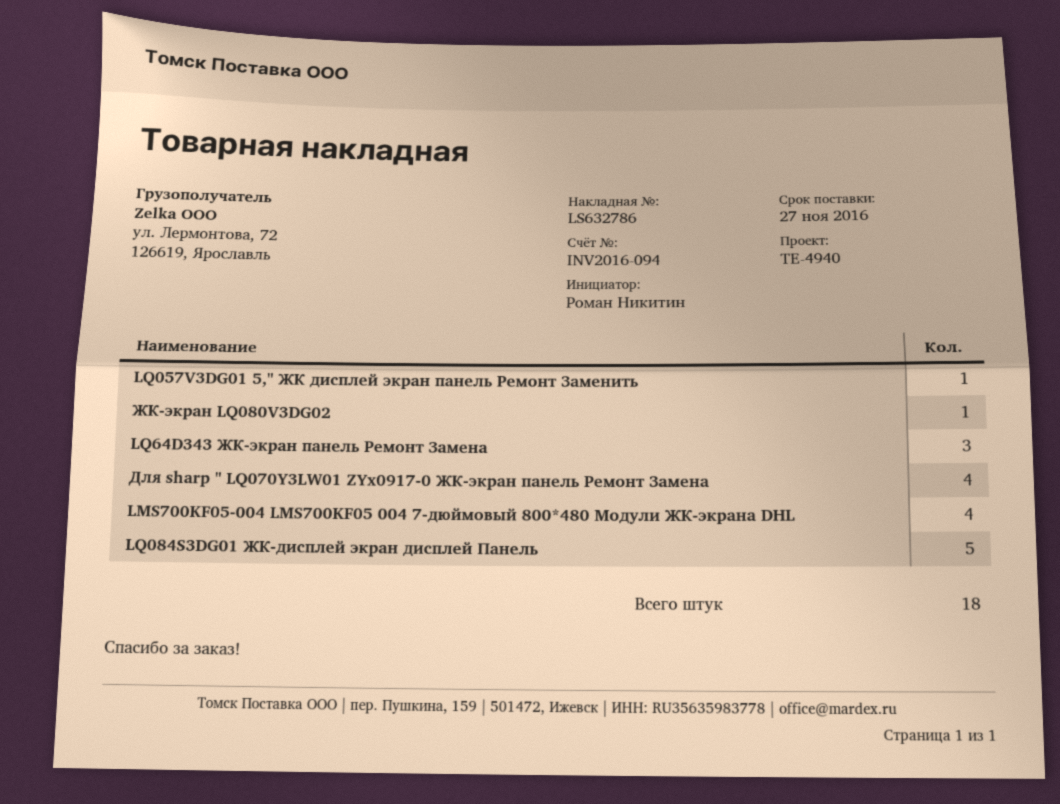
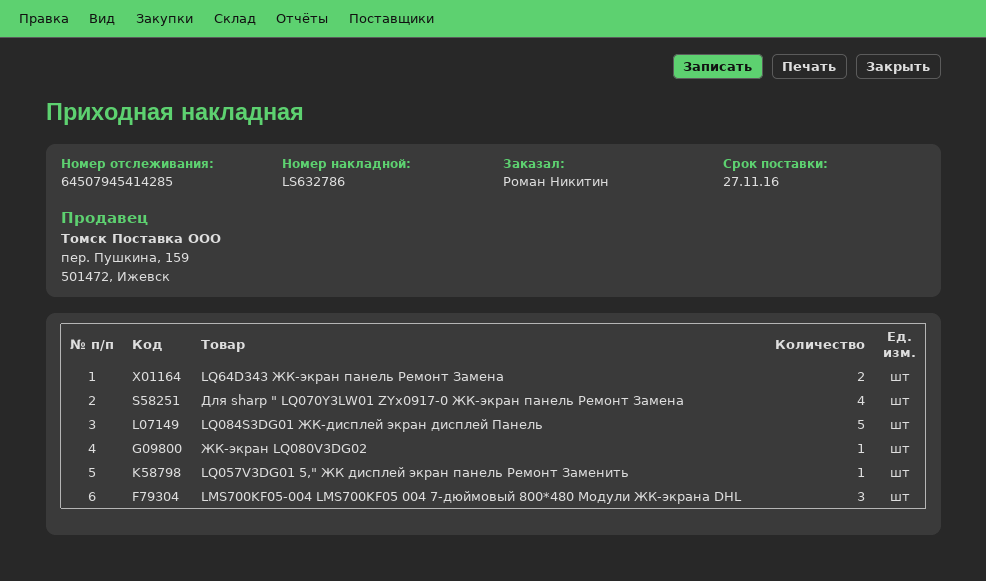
LQ64D343 ЖК-экран панель Ремонт Замена: 3 -> 2
LMS700KF05-004 LMS700KF05 004 7-дюймовый 800*480 Модули ЖК-экрана DHL: 4 -> 3

